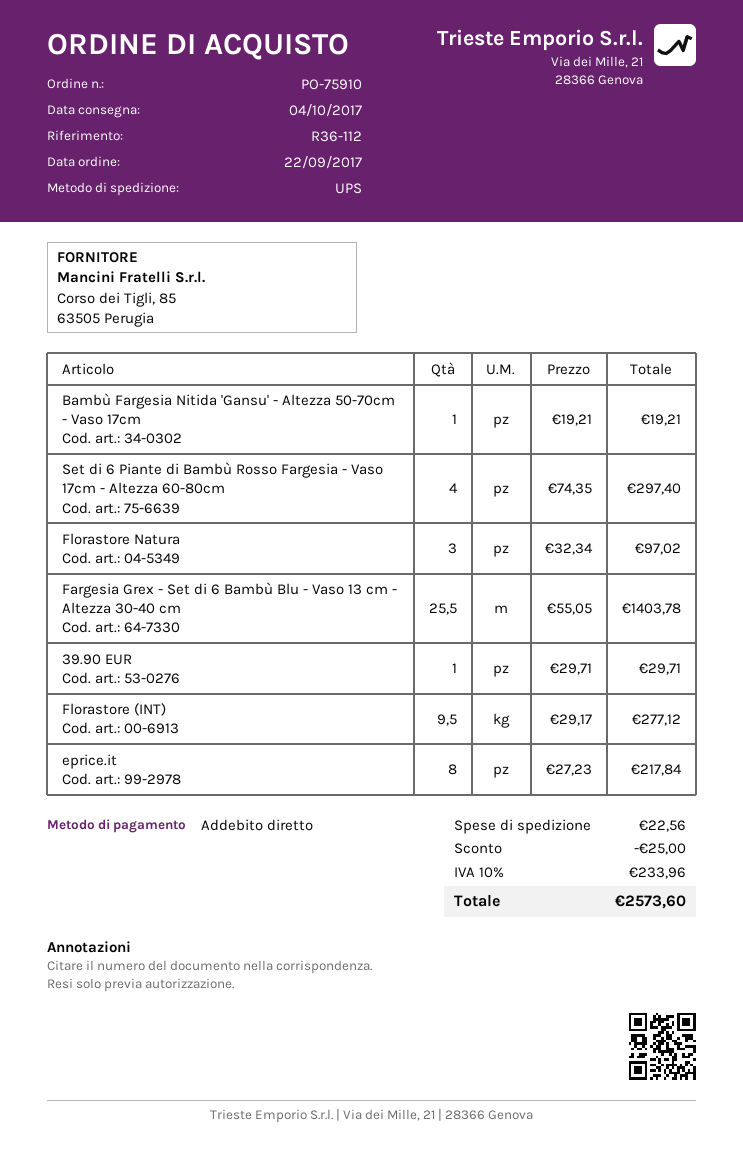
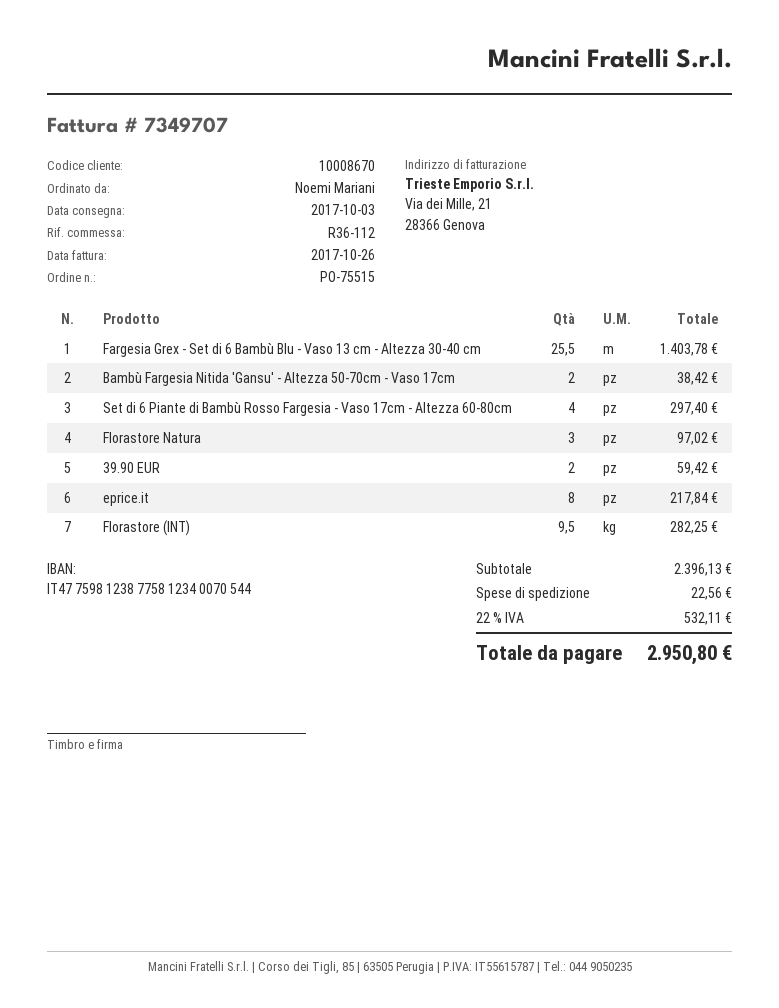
order number: PO-75910 -> PO-75515
delivery date: 2017-10-04 -> 2017-10-03
Bambù Fargesia Nitida 'Gansu' - Altezza 50-70cm - Vaso 17cm: 1 for 19.21 -> 2 for 38.42
39.90 EUR: 1 for 29.71 -> 2 for 59.42
Florastore (INT): 9.5 for 277.12 -> 9.5 for 282.25
discount: 25.00 -> none
tax: 10% = 233.96 -> 22% = 532.11
total: 2573.60 -> 2950.80

